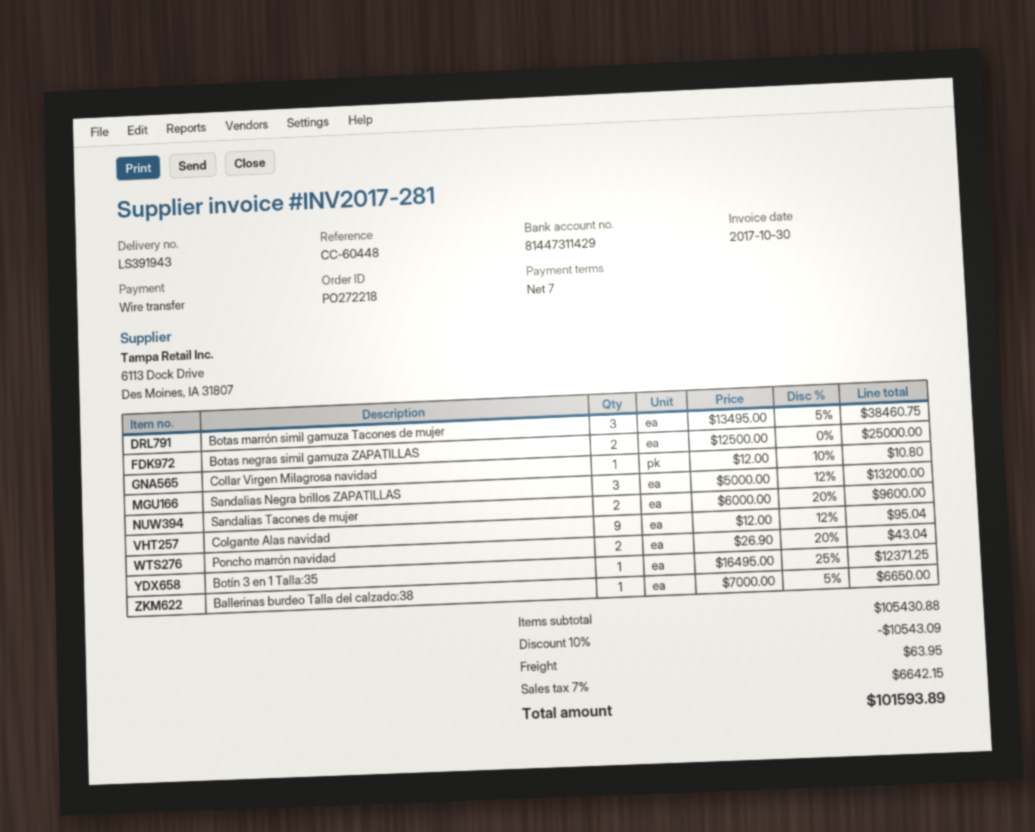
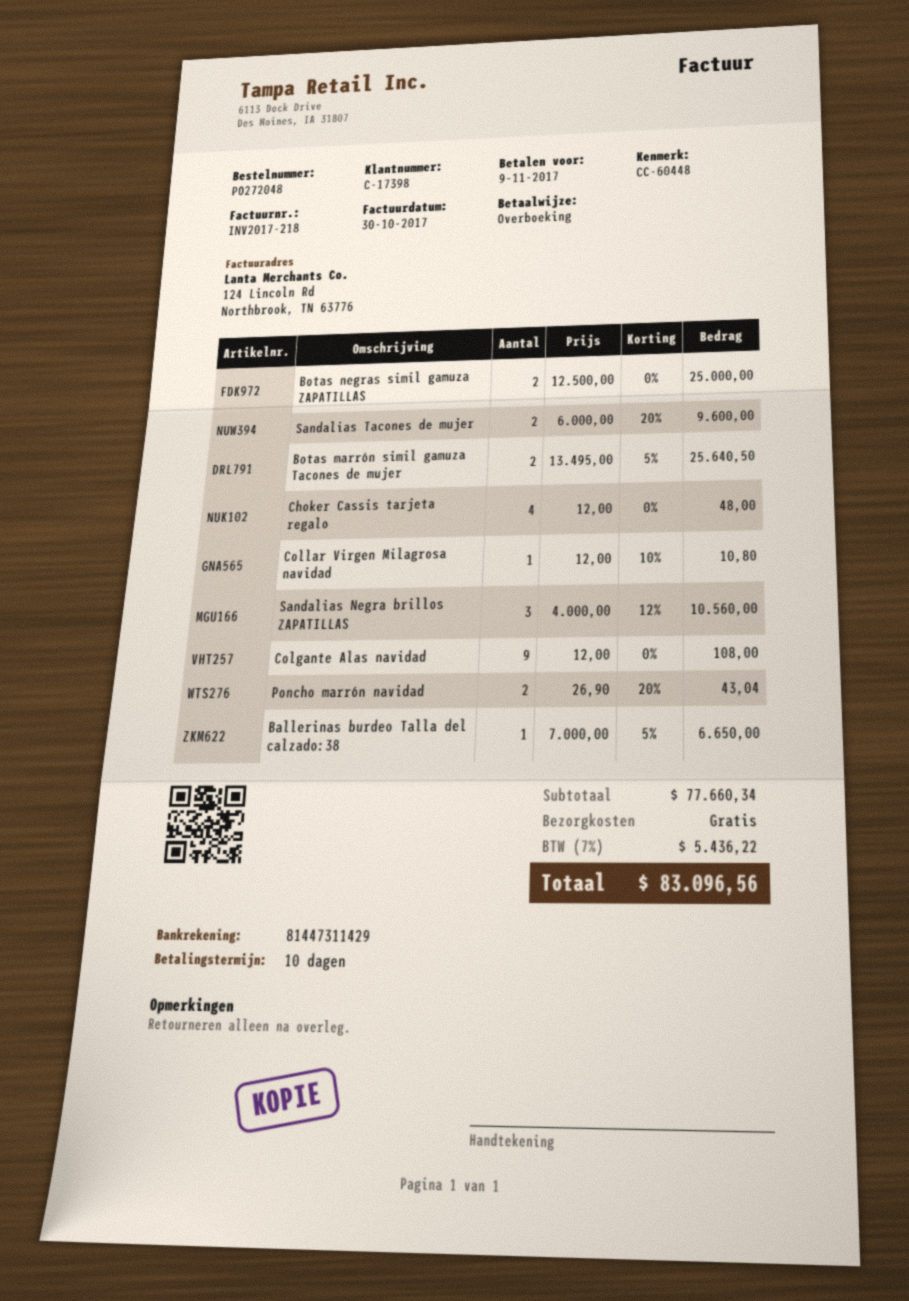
order number: PO272218 -> PO272048
invoice number: INV2017-281 -> INV2017-218
payment terms: 7 days -> 10 days
Botas marrón simil gamuza Tacones de mujer: 3 x 13495.00 - 5% = 38460.75 -> 2 x 13495.00 - 5% = 25640.50
Sandalias Negra brillos ZAPATILLAS: 3 x 5000.00 - 12% = 13200.00 -> 3 x 4000.00 - 12% = 10560.00
Colgante Alas navidad: 9 x 12.00 - 12% = 95.04 -> 9 x 12.00 = 108.00
Botín 3 en 1 Talla:35: 1 x 16495.00 - 25% = 12371.25 -> none
Choker Cassis tarjeta regalo: none -> 4 x 12.00 = 48.00
subtotal: 105430.88 -> 77660.34
discount: 10% = 10543.09 -> none
shipping: 63.95 -> 0.00
tax: 7% = 6642.15 -> 7% = 5436.22
total: 101593.89 -> 83096.56

